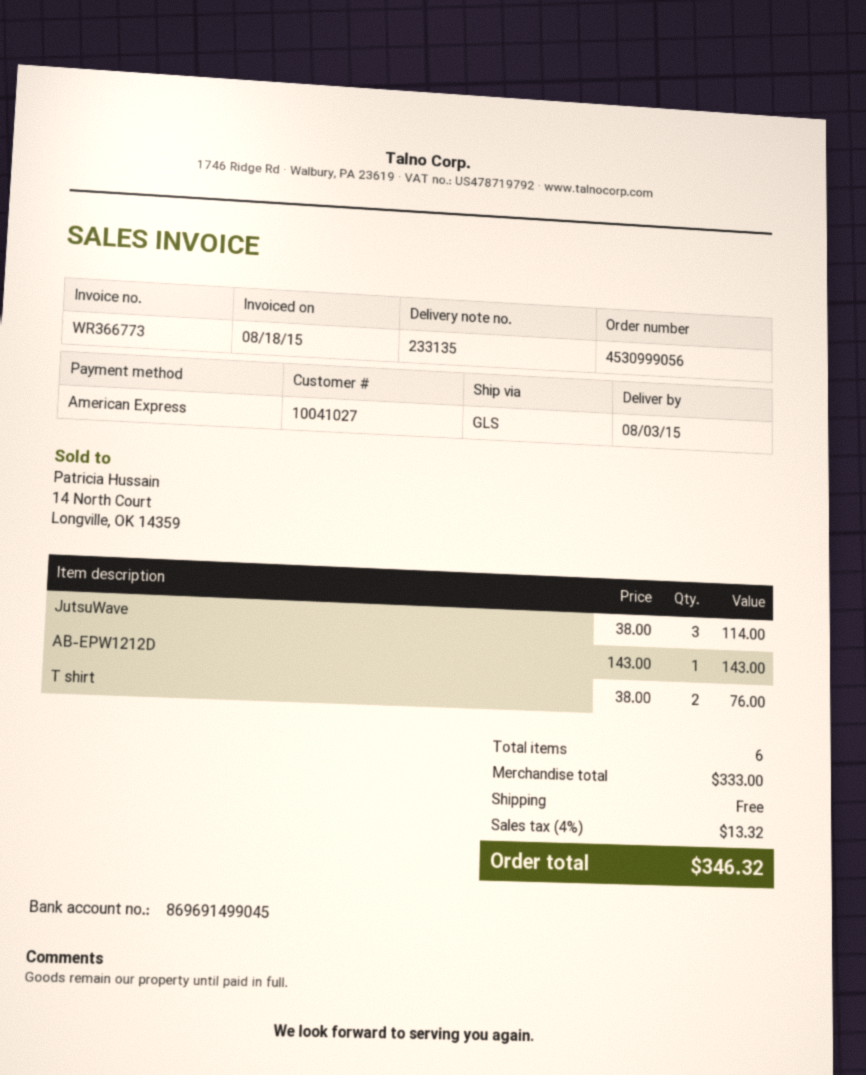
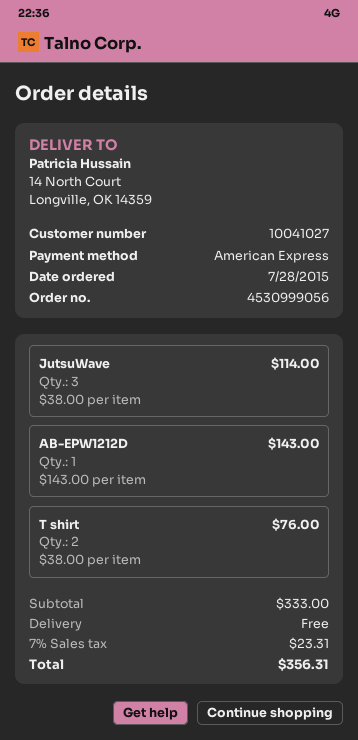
tax: 4% = 13.32 -> 7% = 23.31
total: 346.32 -> 356.31

